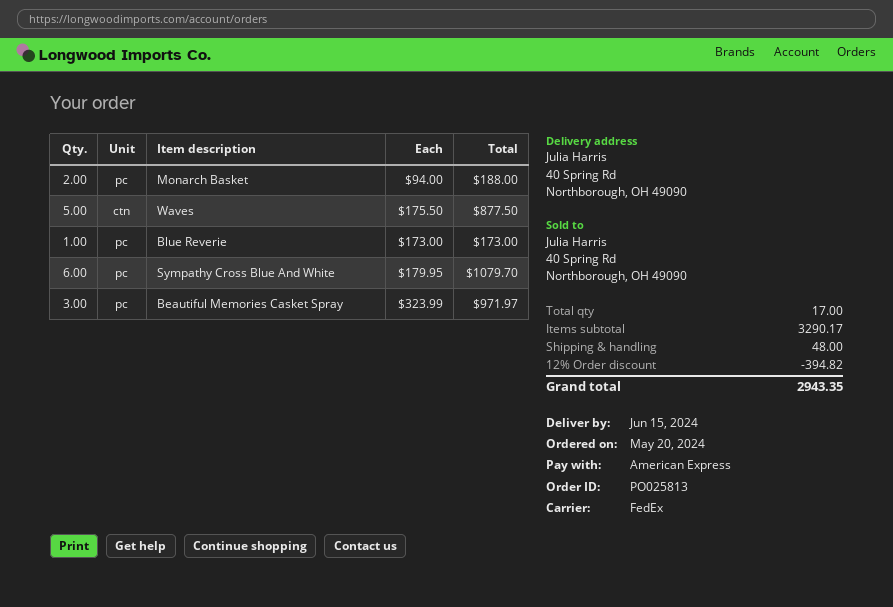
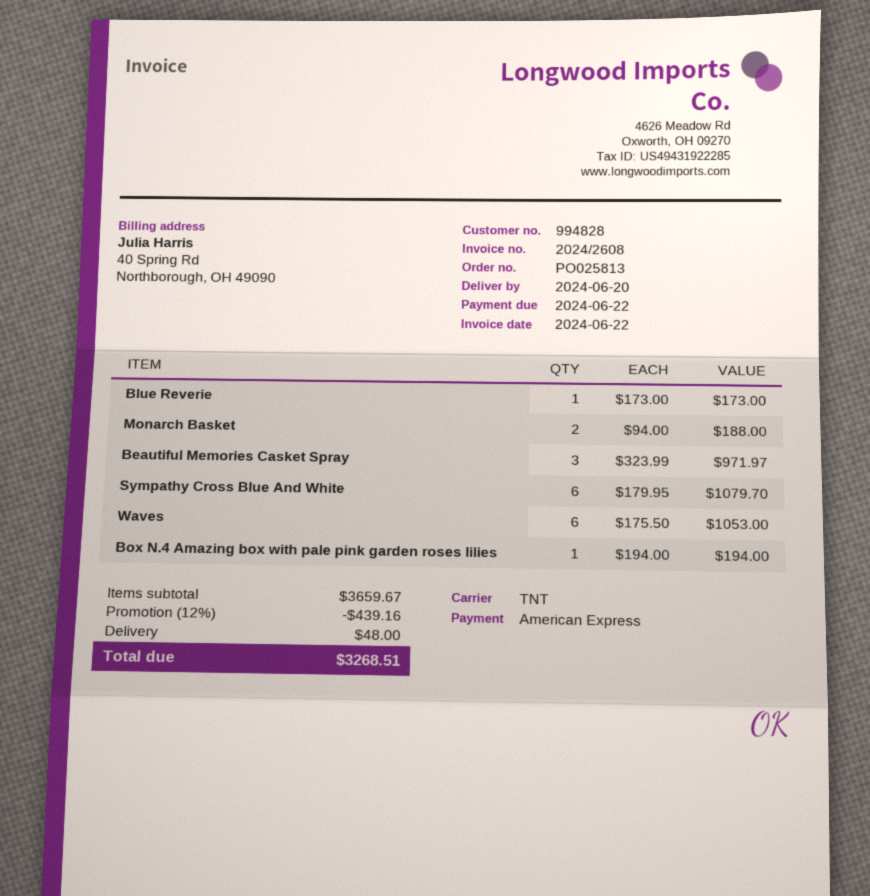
delivery date: 2024-06-15 -> 2024-06-20
shipping method: FedEx -> TNT
Waves: 5 x 175.50 = 877.50 -> 6 x 175.50 = 1053.00
Box N.4 Amazing box with pale pink garden roses lilies: none -> 1 x 194.00 = 194.00
subtotal: 3290.17 -> 3659.67
discount: 12% = 394.82 -> 12% = 439.16
total: 2943.35 -> 3268.51

